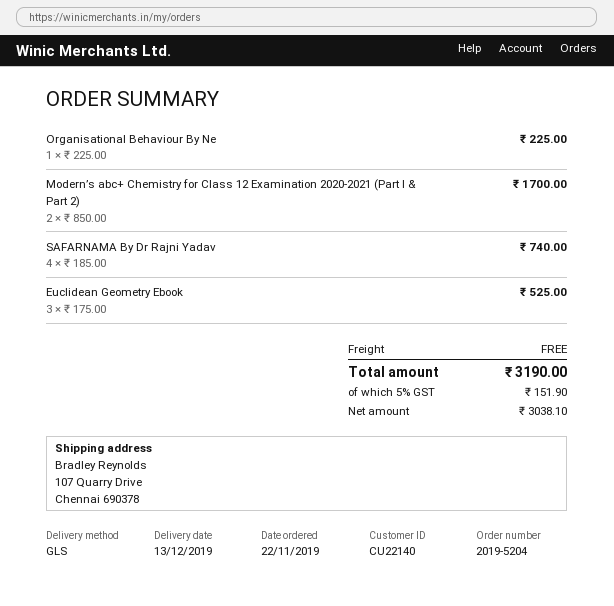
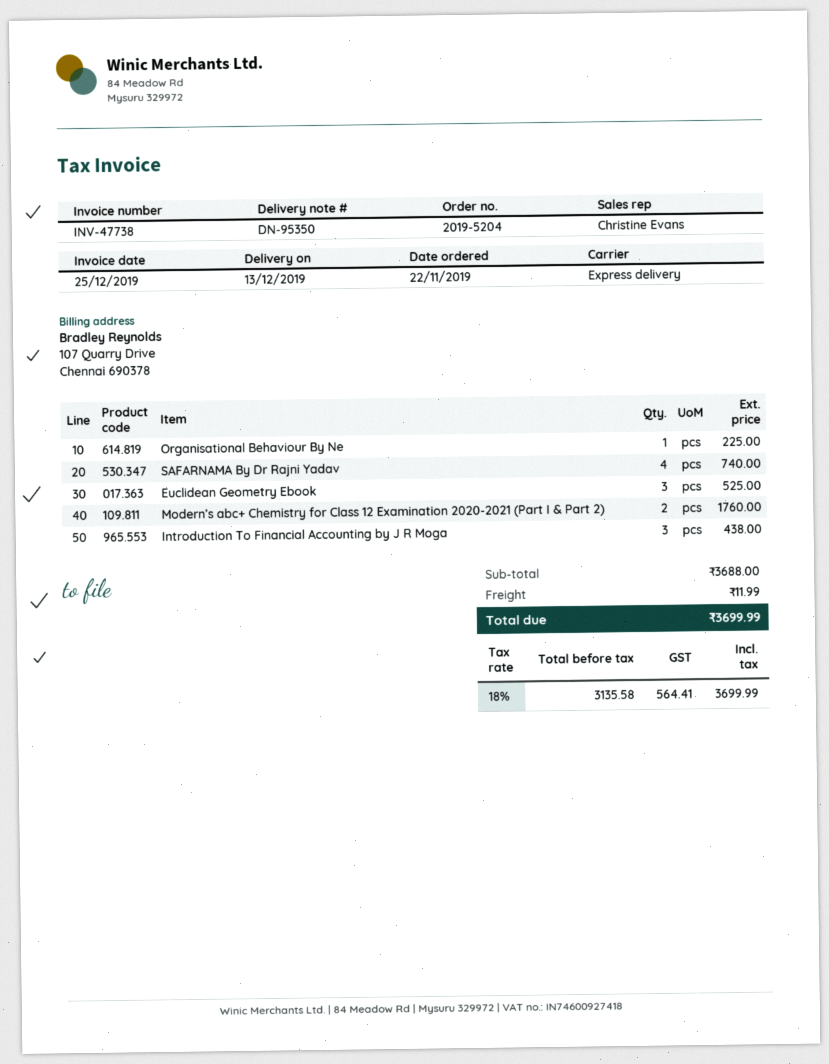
shipping method: GLS -> express
Modern’s abc+ Chemistry for Class 12 Examination 2020-2021 (Part I & Part 2): 2 for 1700.00 -> 2 for 1760.00
Introduction To Financial Accounting by J R Moga: none -> 3 for 438.00
shipping: 0.00 -> 11.99
net: 3038.10 -> 3135.58
tax: 5% = 151.90 -> 18% = 564.41
total: 3190.00 -> 3699.99

